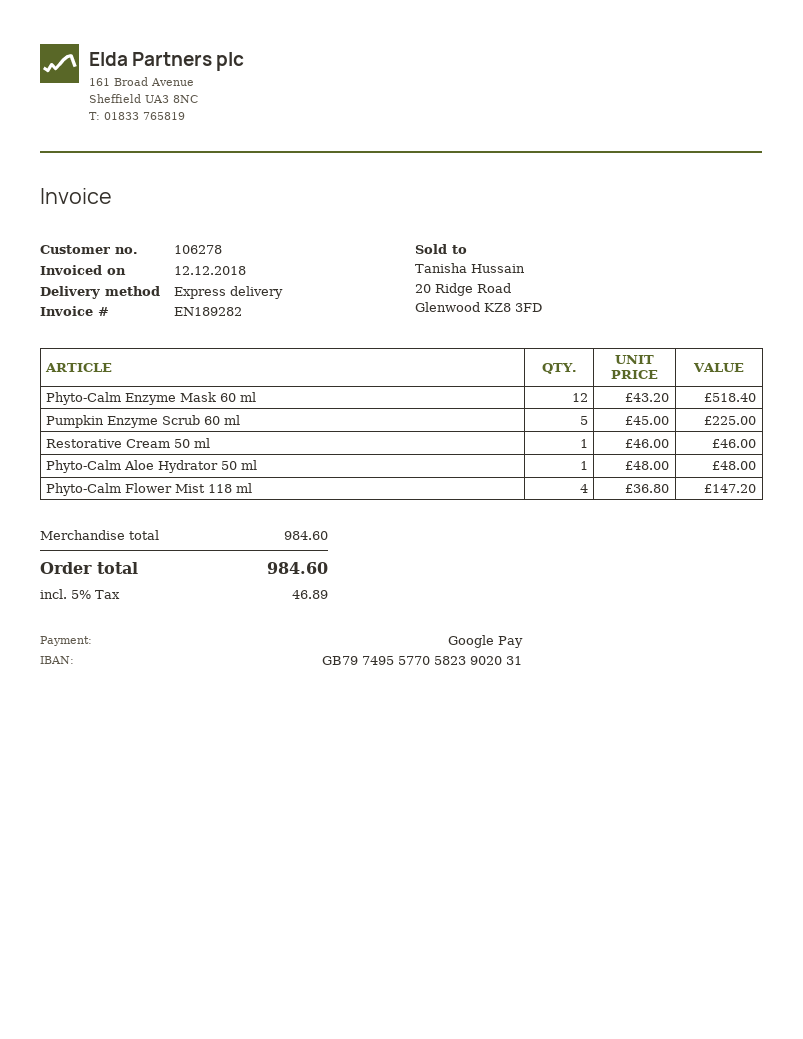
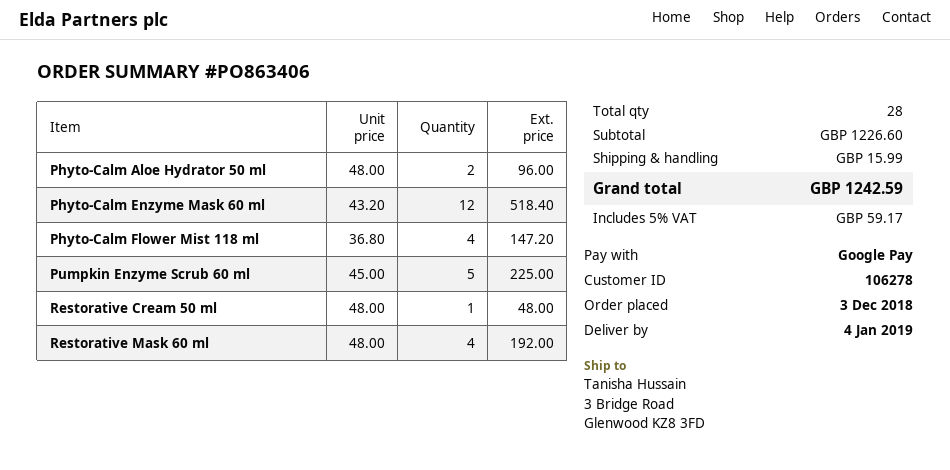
Restorative Cream 50 ml: 1 x 46.00 = 46.00 -> 1 x 48.00 = 48.00
Phyto-Calm Aloe Hydrator 50 ml: 1 x 48.00 = 48.00 -> 2 x 48.00 = 96.00
Restorative Mask 60 ml: none -> 4 x 48.00 = 192.00
subtotal: 984.60 -> 1226.60
shipping: none -> 15.99
tax: 5% = 46.89 -> 5% = 59.17
total: 984.60 -> 1242.59

